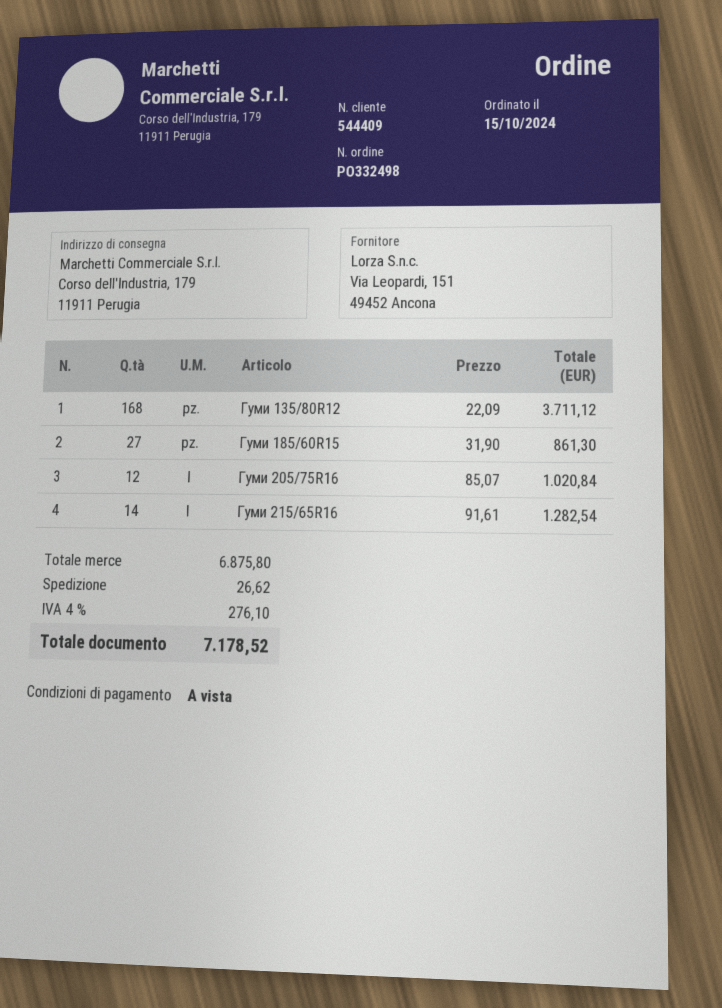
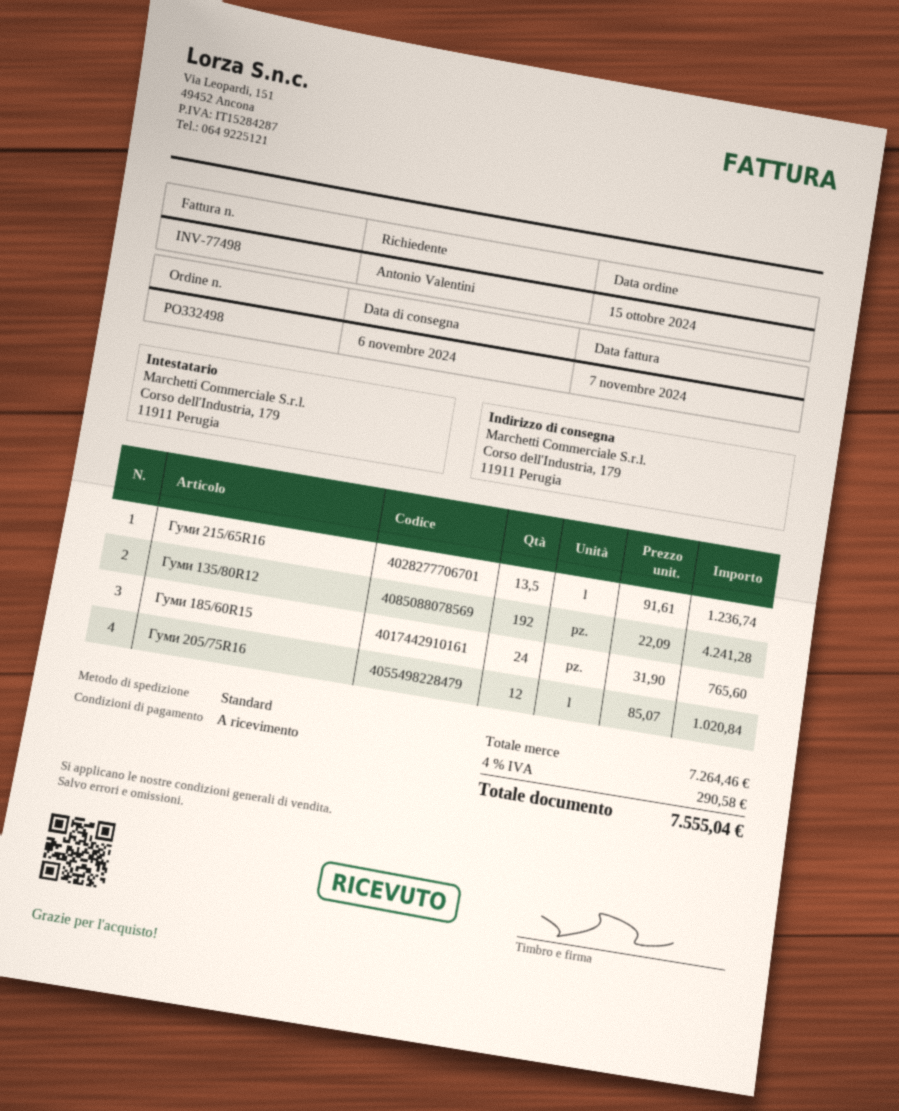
Гуми 135/80R12: 168 x 22.09 = 3711.12 -> 192 x 22.09 = 4241.28
Гуми 185/60R15: 27 x 31.90 = 861.30 -> 24 x 31.90 = 765.60
Гуми 215/65R16: 14 x 91.61 = 1282.54 -> 13.5 x 91.61 = 1236.74
subtotal: 6875.80 -> 7264.46
shipping: 26.62 -> none
tax: 4% = 276.10 -> 4% = 290.58
total: 7178.52 -> 7555.04

